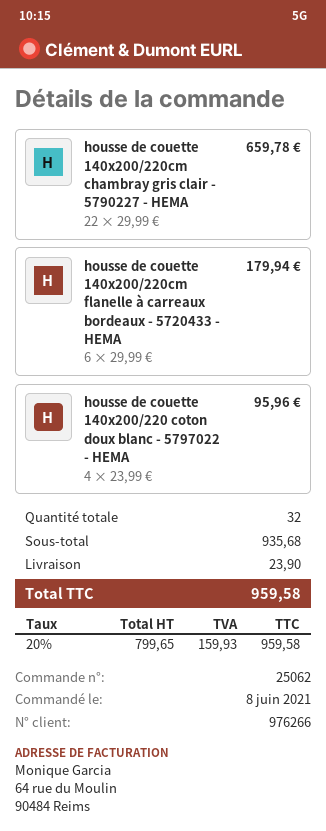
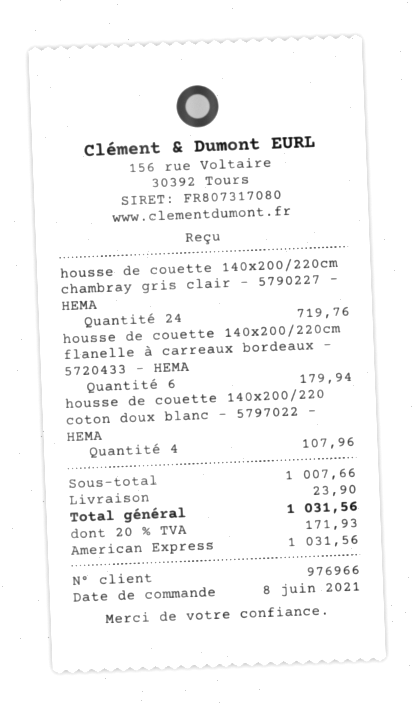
customer number: 976266 -> 976966
housse de couette 140x200/220cm chambray gris clair - 5790227 - HEMA: 22 for 659.78 -> 24 for 719.76
housse de couette 140x200/220 coton doux blanc - 5797022 - HEMA: 4 for 95.96 -> 4 for 107.96
subtotal: 935.68 -> 1007.66
tax: 20% = 159.93 -> 20% = 171.93
total: 959.58 -> 1031.56

